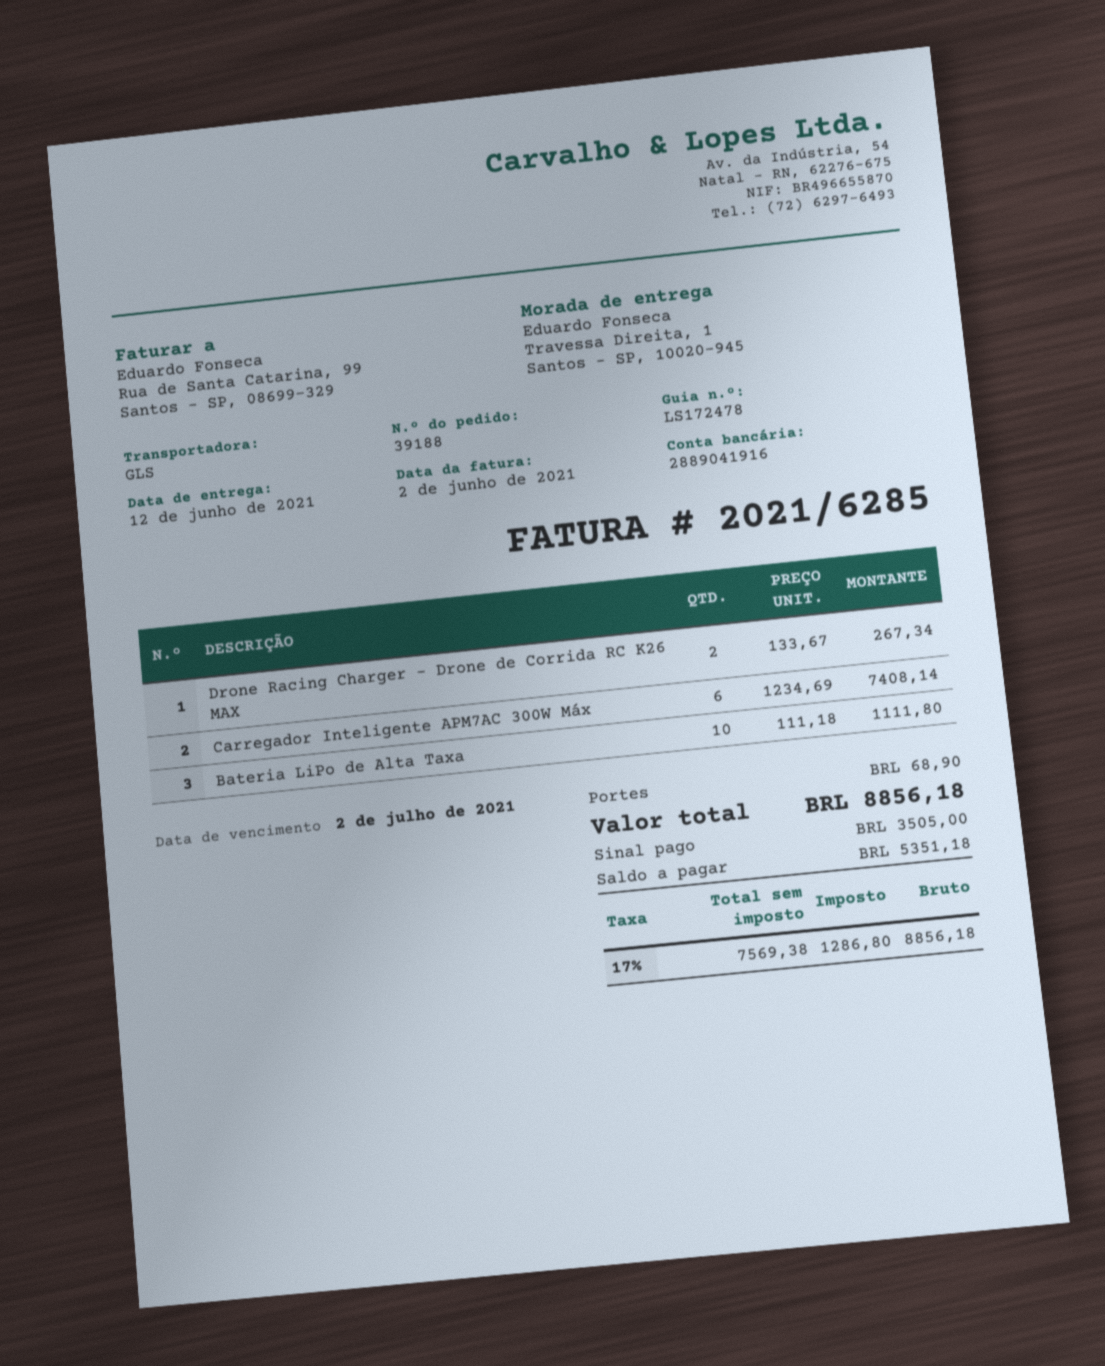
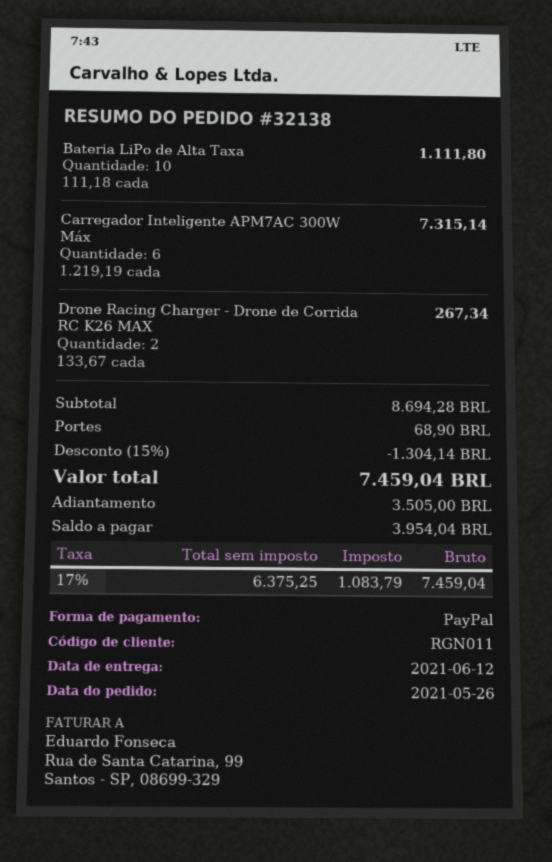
order number: 39188 -> 32138
Carregador Inteligente APM7AC 300W Máx: 6 x 1234.69 = 7408.14 -> 6 x 1219.19 = 7315.14
discount: none -> 15% = 1304.14
net: 7569.38 -> 6375.25
tax: 17% = 1286.80 -> 17% = 1083.79
total: 8856.18 -> 7459.04
balance: 5351.18 -> 3954.04

